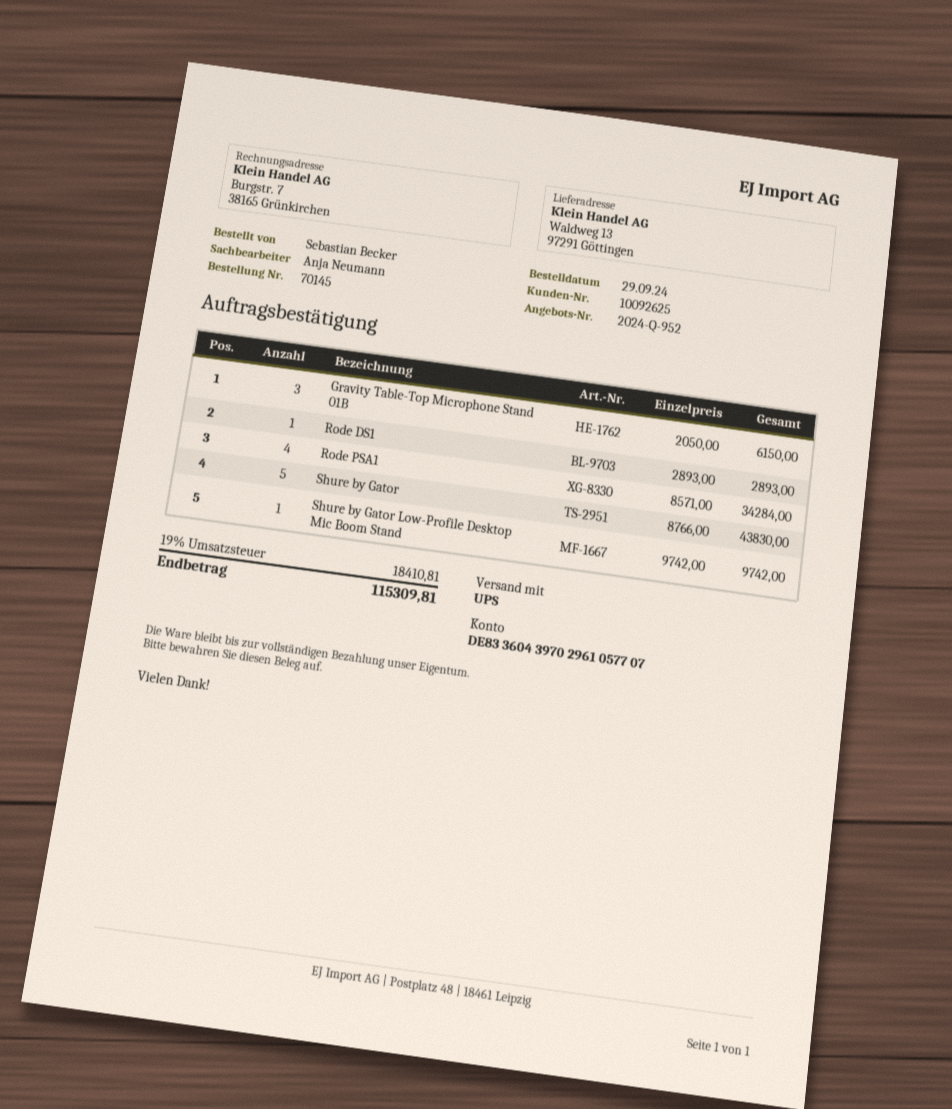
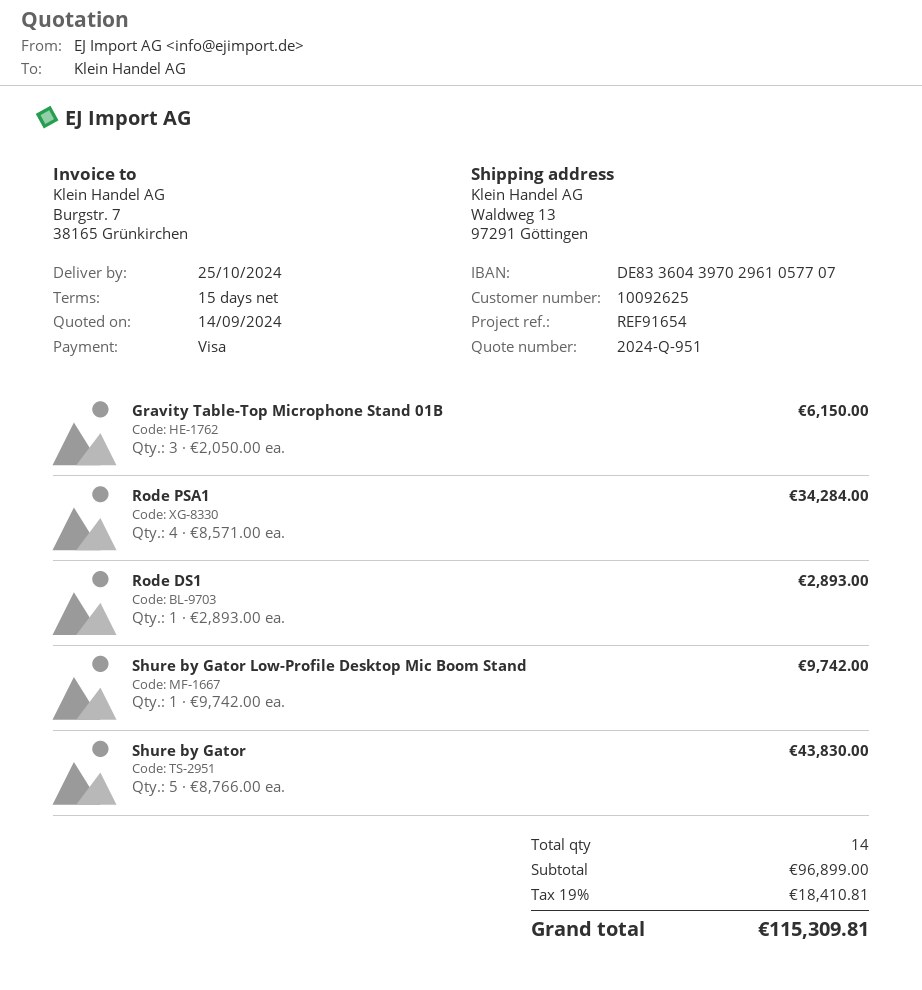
quote number: 2024-Q-952 -> 2024-Q-951

